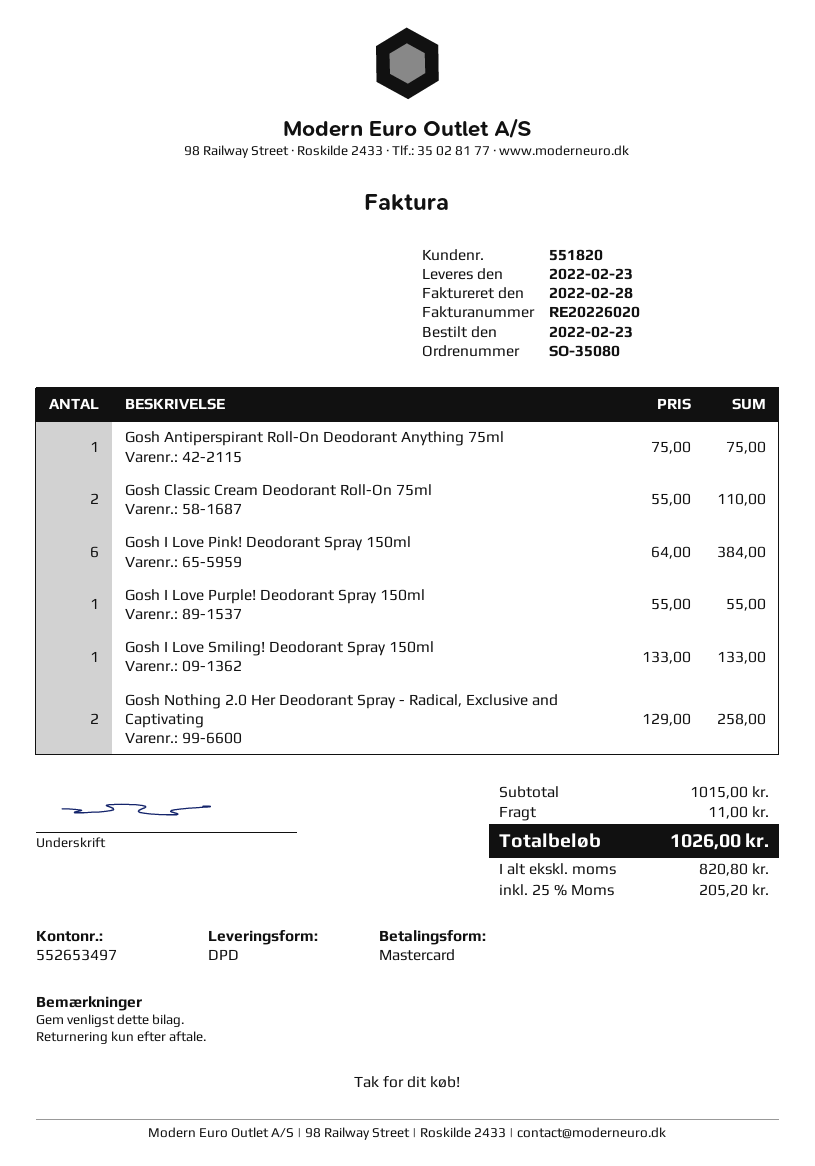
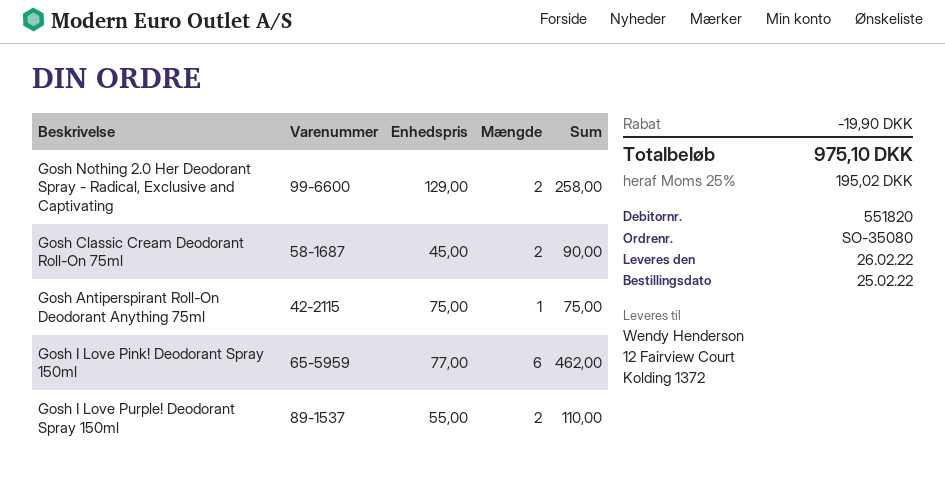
order date: 2022-02-23 -> 2022-02-25
delivery date: 2022-02-23 -> 2022-02-26
Gosh Classic Cream Deodorant Roll-On 75ml: 2 x 55.00 = 110.00 -> 2 x 45.00 = 90.00
Gosh I Love Pink! Deodorant Spray 150ml: 6 x 64.00 = 384.00 -> 6 x 77.00 = 462.00
Gosh I Love Purple! Deodorant Spray 150ml: 1 x 55.00 = 55.00 -> 2 x 55.00 = 110.00
Gosh I Love Smiling! Deodorant Spray 150ml: 1 x 133.00 = 133.00 -> none
discount: none -> 19.90
shipping: 11.00 -> none
tax: 25% = 205.20 -> 25% = 195.02
total: 1026.00 -> 975.10

